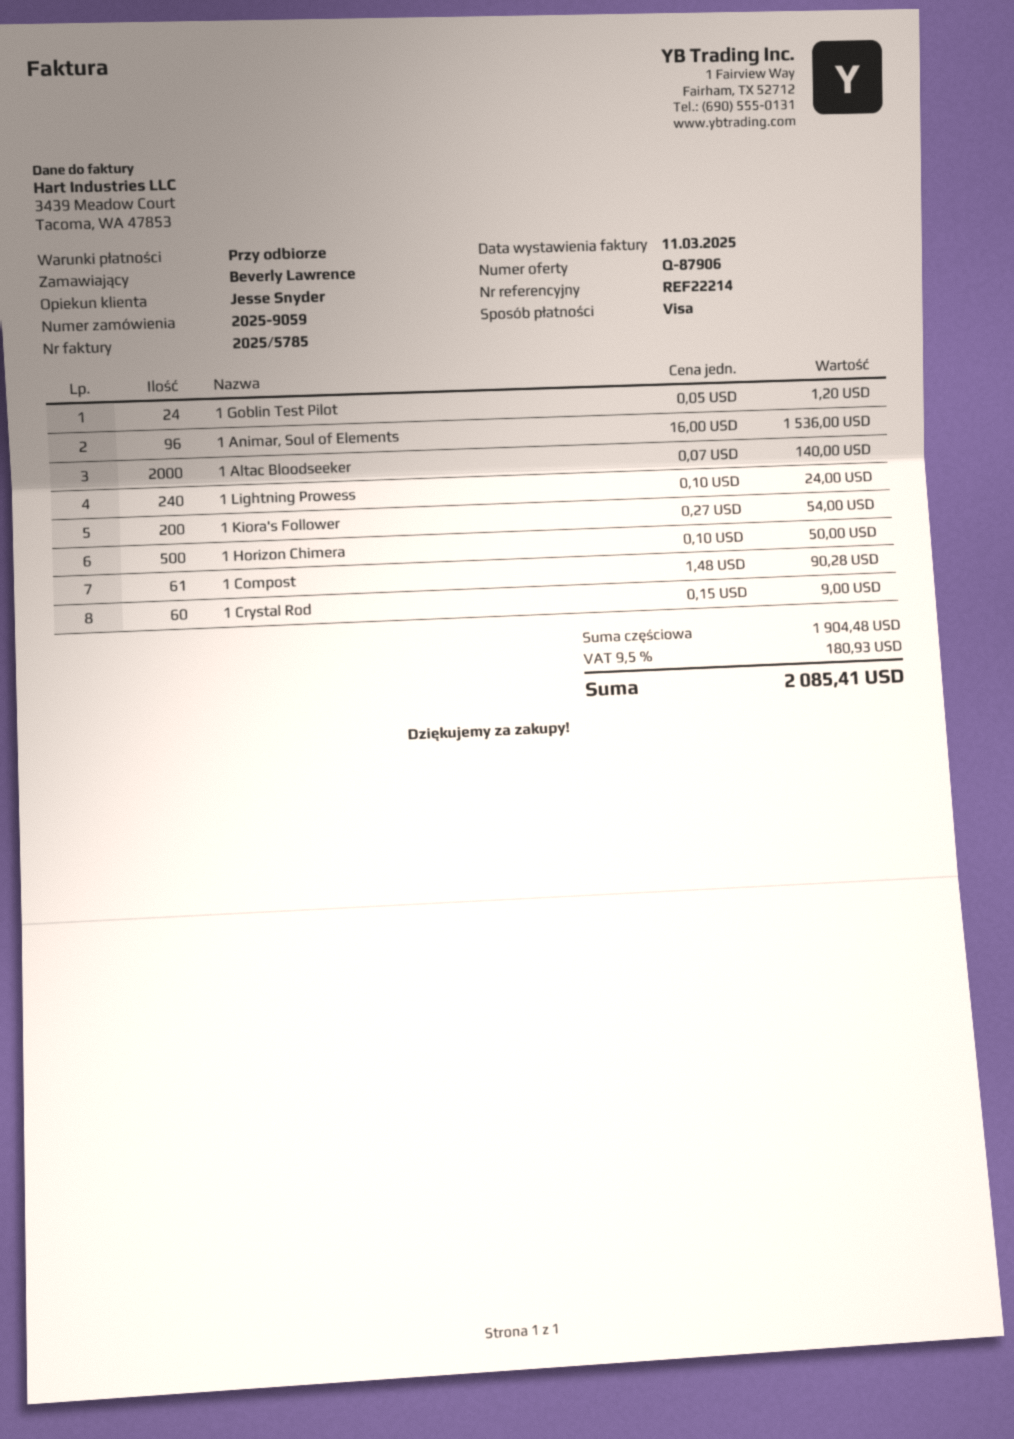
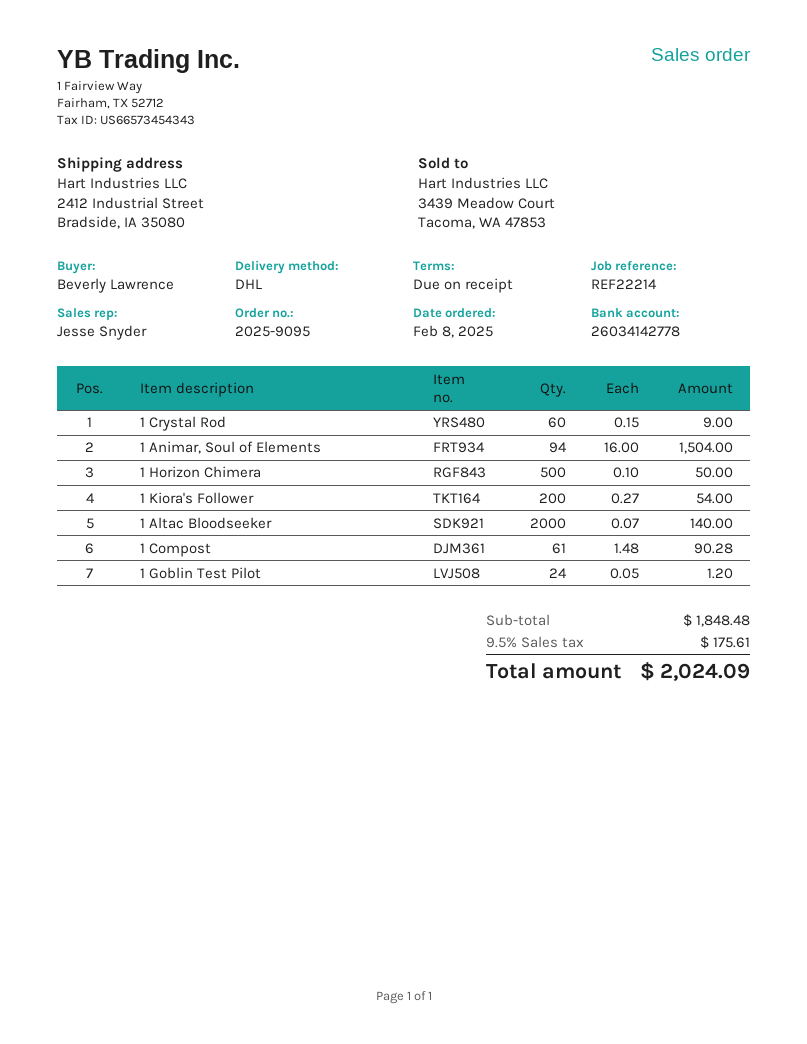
order number: 2025-9059 -> 2025-9095
1 Animar, Soul of Elements: 96 x 16.00 = 1536.00 -> 94 x 16.00 = 1504.00
1 Lightning Prowess: 240 x 0.10 = 24.00 -> none
subtotal: 1904.48 -> 1848.48
tax: 9.5% = 180.93 -> 9.5% = 175.61
total: 2085.41 -> 2024.09

